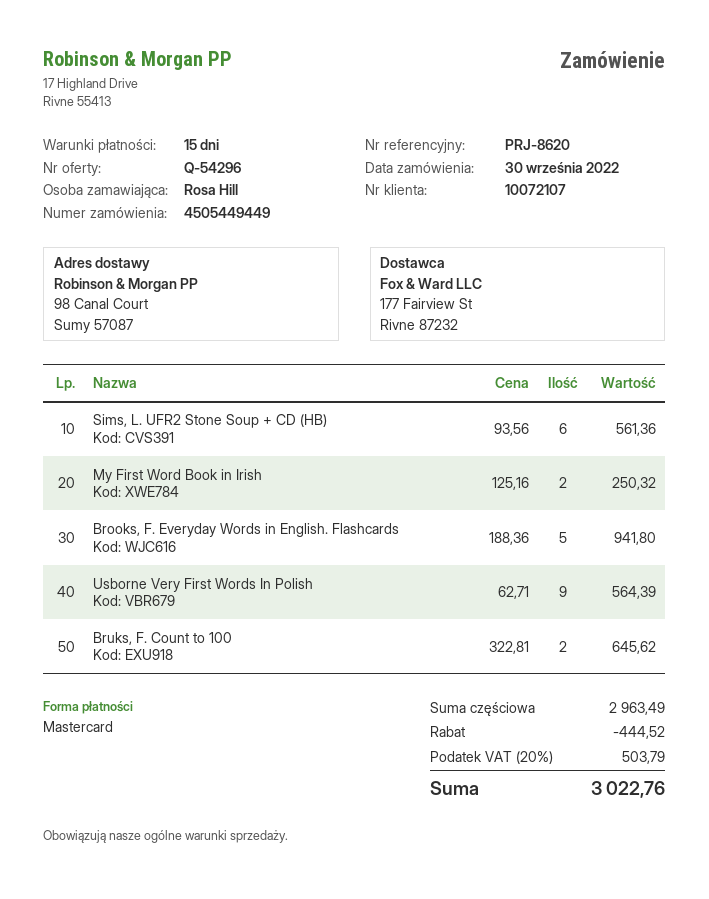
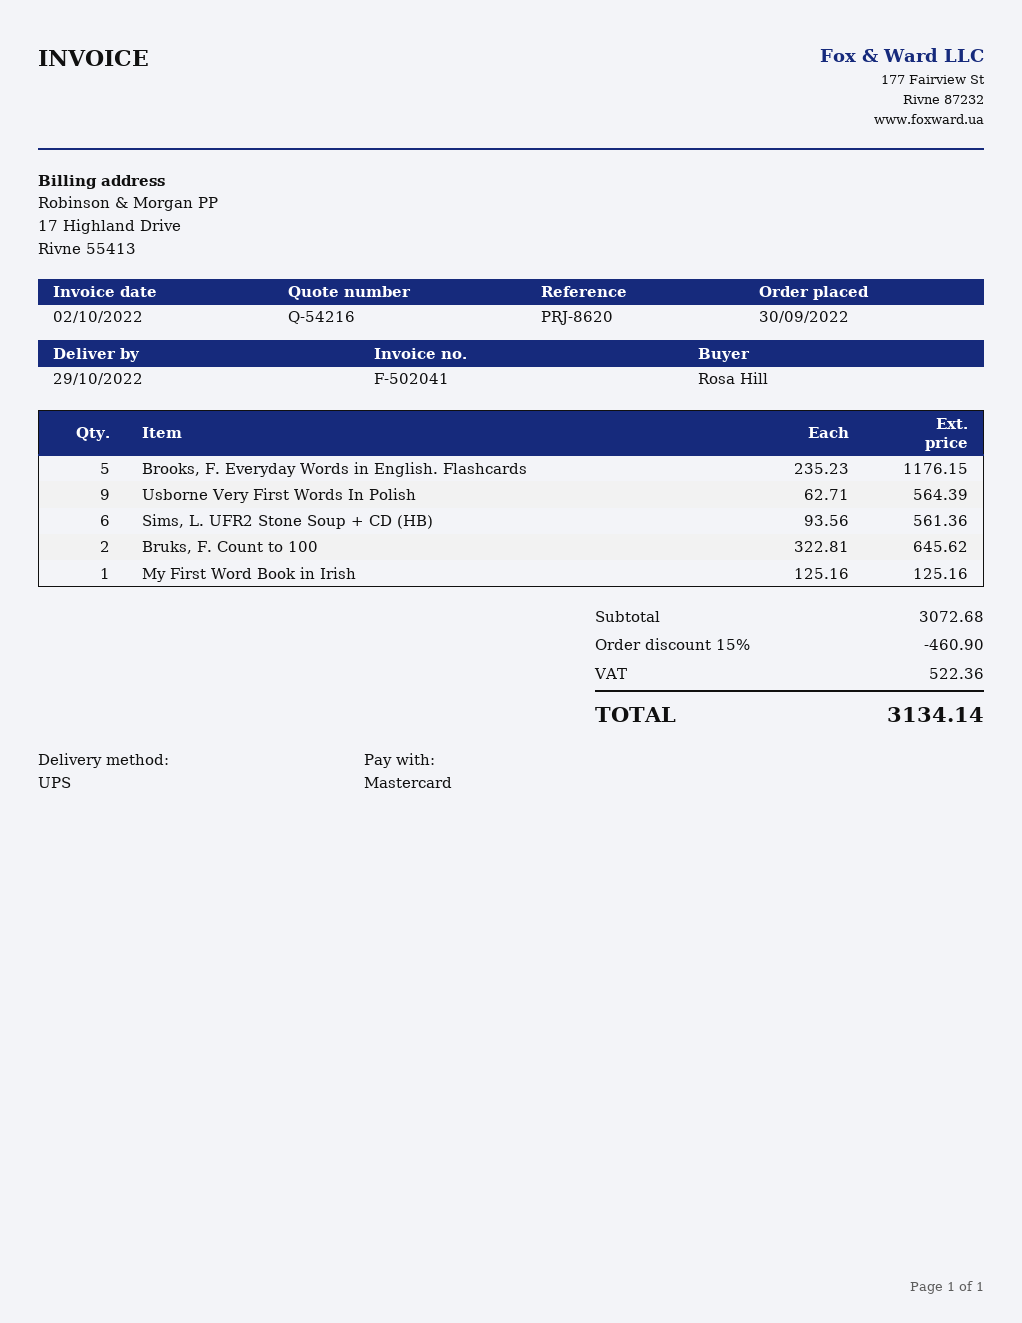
quote number: Q-54296 -> Q-54216
My First Word Book in Irish: 2 x 125.16 = 250.32 -> 1 x 125.16 = 125.16
Brooks, F. Everyday Words in English. Flashcards: 5 x 188.36 = 941.80 -> 5 x 235.23 = 1176.15
subtotal: 2963.49 -> 3072.68
discount: 444.52 -> 460.90
tax: 503.79 -> 522.36
total: 3022.76 -> 3134.14

